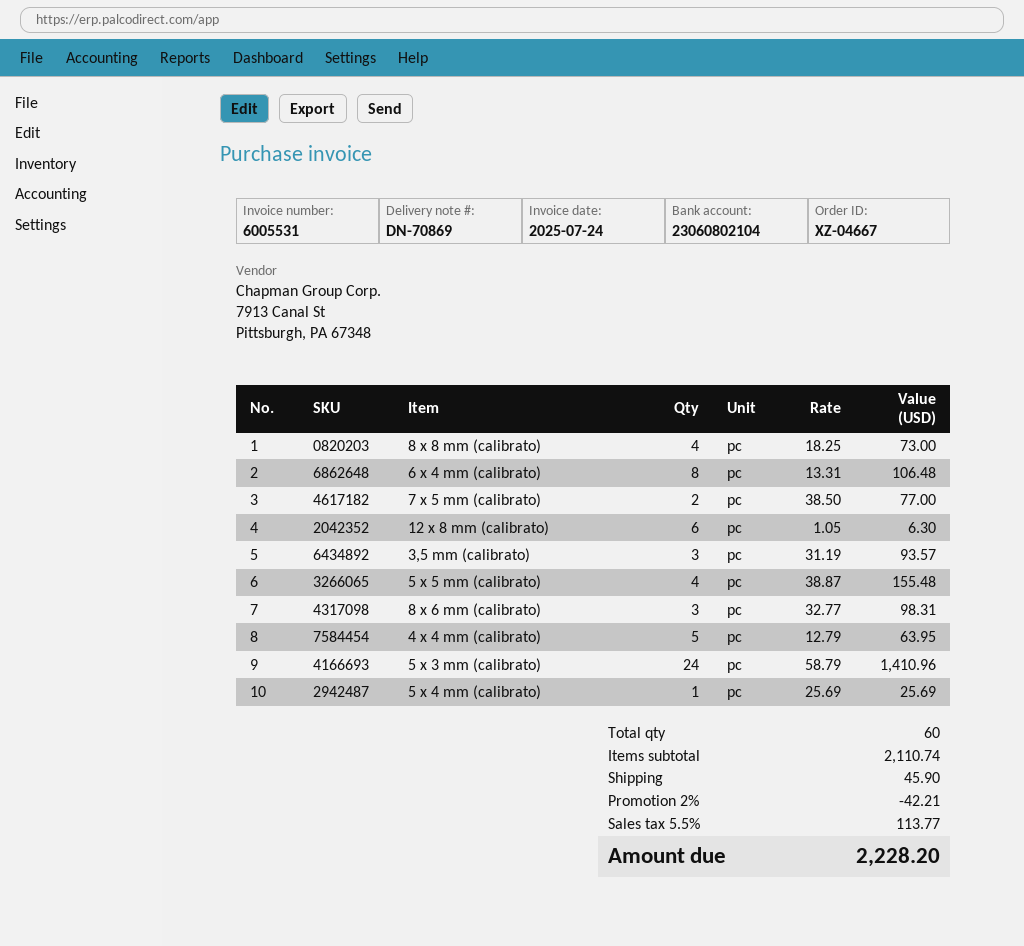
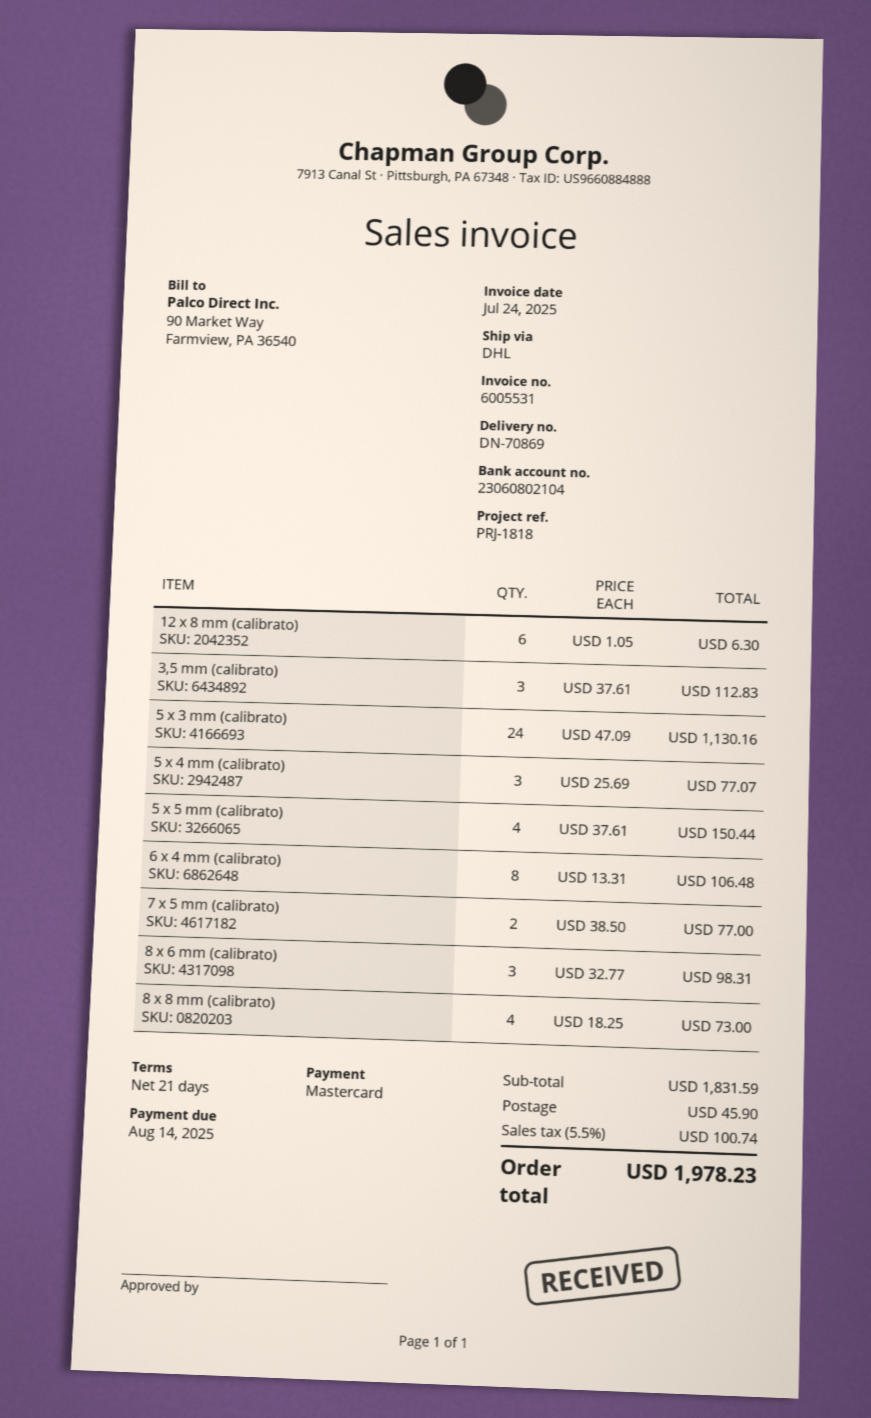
3,5 mm (calibrato): 3 x 31.19 = 93.57 -> 3 x 37.61 = 112.83
5 x 5 mm (calibrato): 4 x 38.87 = 155.48 -> 4 x 37.61 = 150.44
4 x 4 mm (calibrato): 5 x 12.79 = 63.95 -> none
5 x 3 mm (calibrato): 24 x 58.79 = 1410.96 -> 24 x 47.09 = 1130.16
5 x 4 mm (calibrato): 1 x 25.69 = 25.69 -> 3 x 25.69 = 77.07
subtotal: 2110.74 -> 1831.59
discount: 2% = 42.21 -> none
tax: 5.5% = 113.77 -> 5.5% = 100.74
total: 2228.20 -> 1978.23

